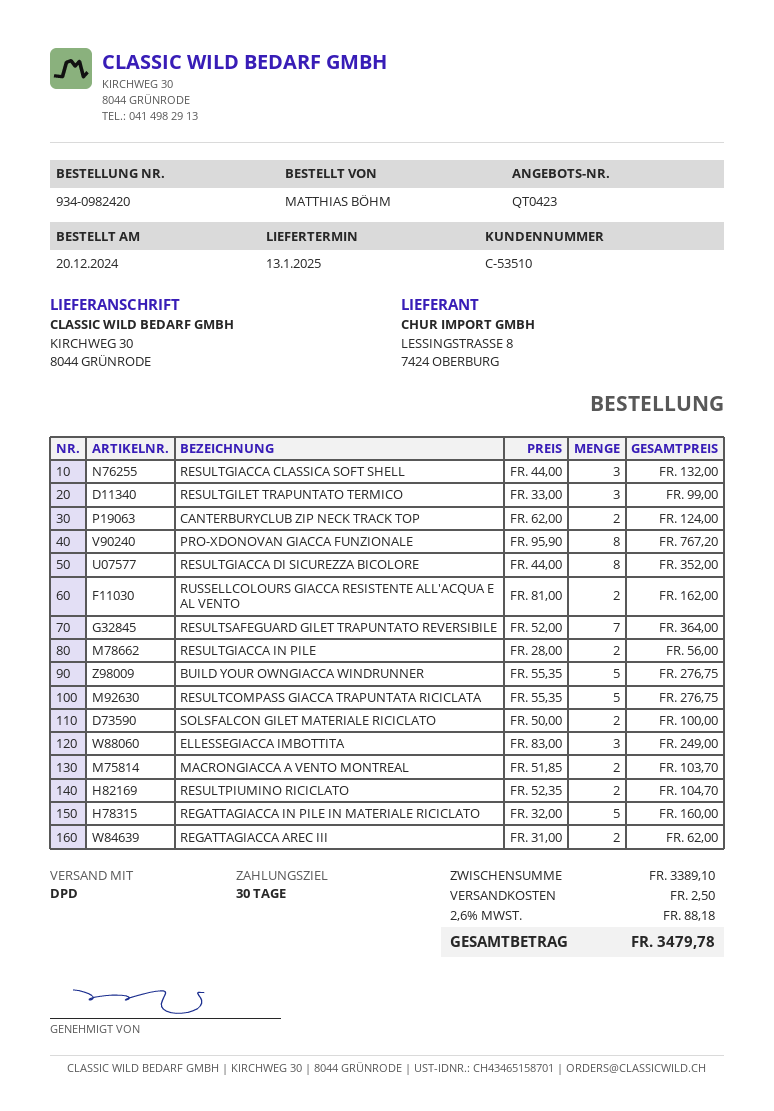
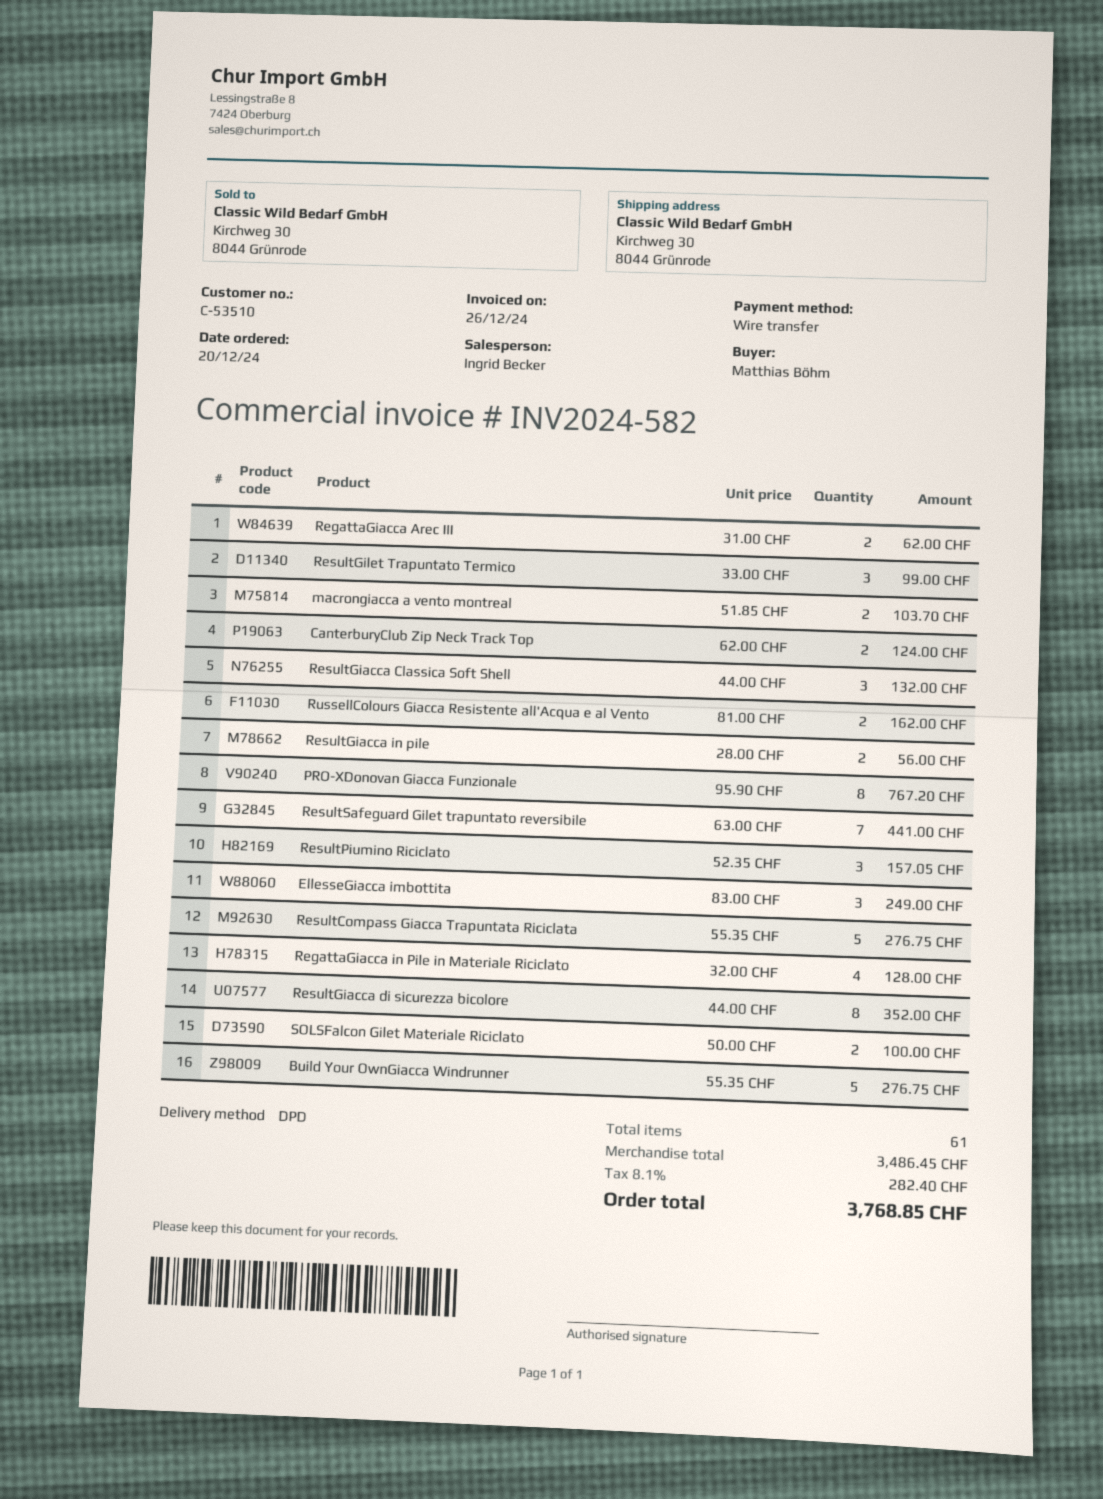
RESULTSAFEGUARD GILET TRAPUNTATO REVERSIBILE: 7 x 52.00 = 364.00 -> 7 x 63.00 = 441.00
RESULTPIUMINO RICICLATO: 2 x 52.35 = 104.70 -> 3 x 52.35 = 157.05
REGATTAGIACCA IN PILE IN MATERIALE RICICLATO: 5 x 32.00 = 160.00 -> 4 x 32.00 = 128.00
subtotal: 3389.10 -> 3486.45
shipping: 2.50 -> none
tax: 2.6% = 88.18 -> 8.1% = 282.40
total: 3479.78 -> 3768.85

